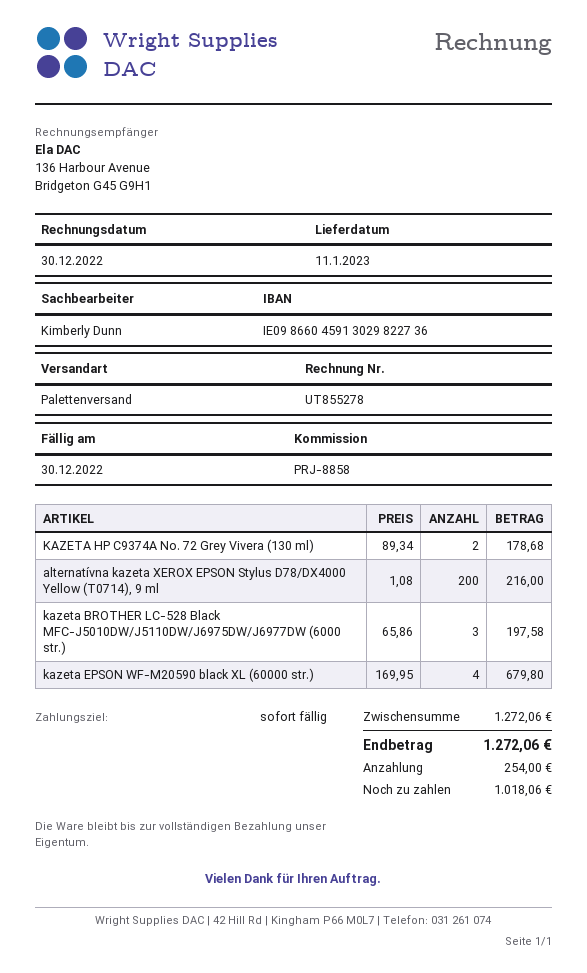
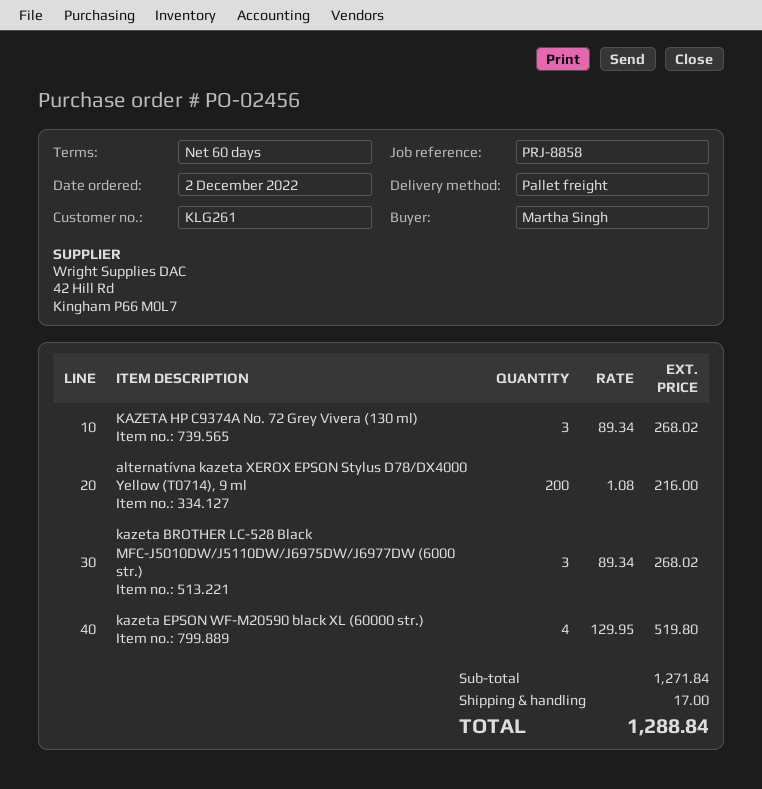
payment terms: on receipt -> 60 days
KAZETA HP C9374A No. 72 Grey Vivera (130 ml): 2 x 89.34 = 178.68 -> 3 x 89.34 = 268.02
kazeta BROTHER LC-528 Black MFC-J5010DW/J5110DW/J6975DW/J6977DW (6000 str.): 3 x 65.86 = 197.58 -> 3 x 89.34 = 268.02
kazeta EPSON WF-M20590 black XL (60000 str.): 4 x 169.95 = 679.80 -> 4 x 129.95 = 519.80
subtotal: 1272.06 -> 1271.84
shipping: none -> 17.00
total: 1272.06 -> 1288.84

